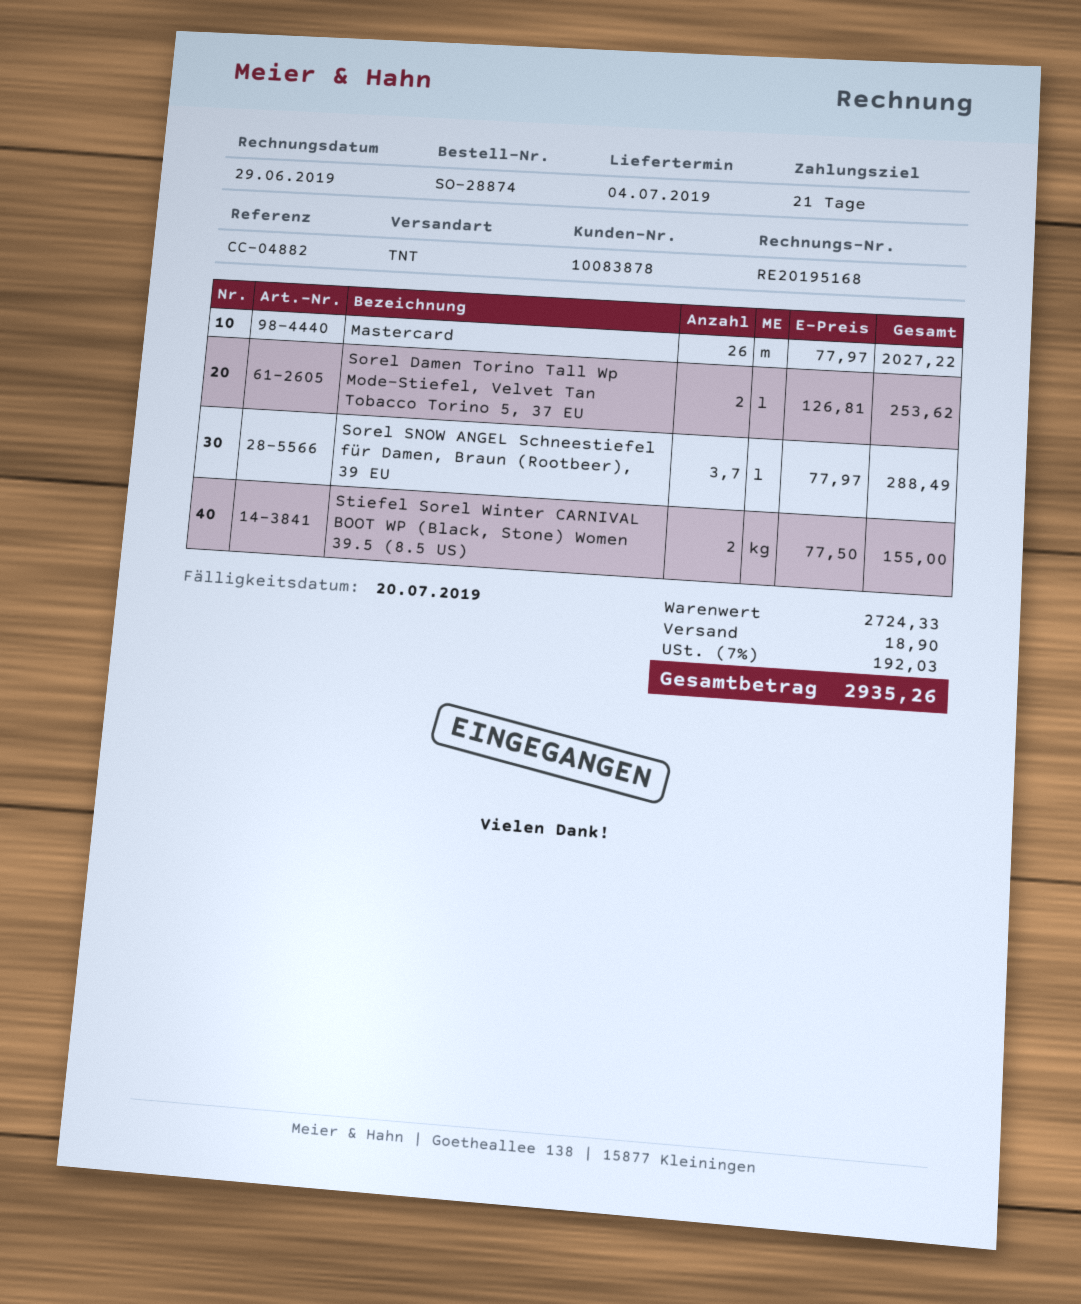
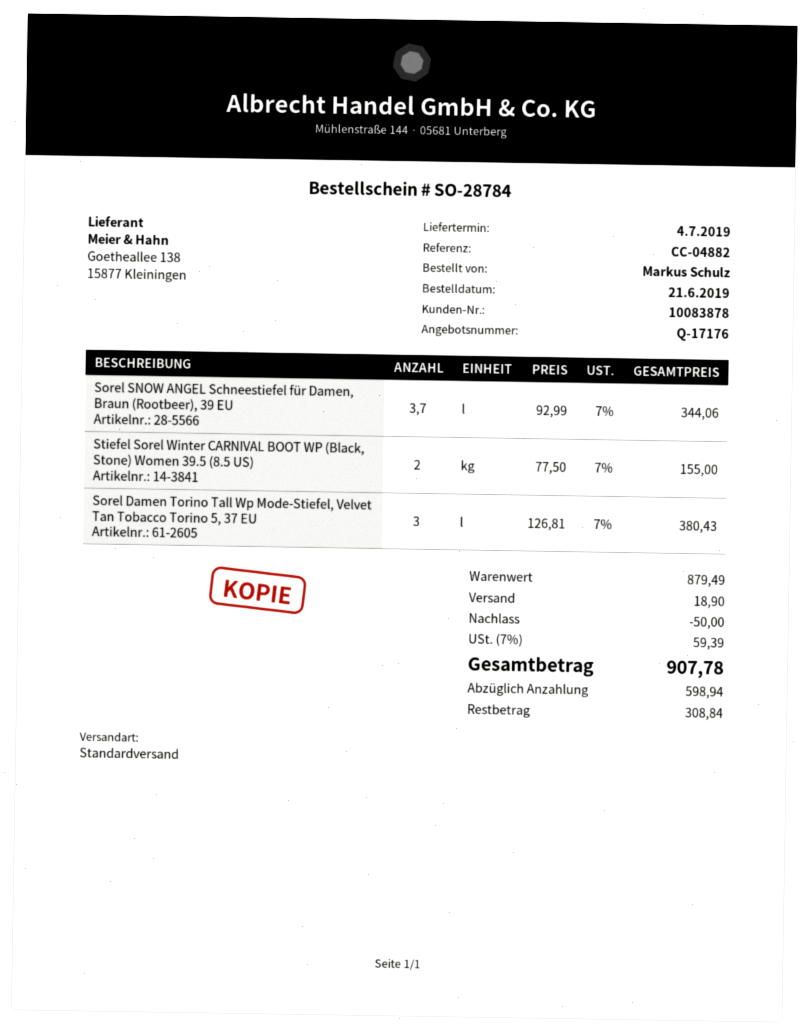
order number: SO-28874 -> SO-28784
shipping method: TNT -> standard
Mastercard: 26 x 77.97 = 2027.22 -> none
Sorel Damen Torino Tall Wp Mode-Stiefel, Velvet Tan Tobacco Torino 5, 37 EU: 2 x 126.81 = 253.62 -> 3 x 126.81 = 380.43
Sorel SNOW ANGEL Schneestiefel für Damen, Braun (Rootbeer), 39 EU: 3.7 x 77.97 = 288.49 -> 3.7 x 92.99 = 344.06
subtotal: 2724.33 -> 879.49
discount: none -> 50.00
tax: 7% = 192.03 -> 7% = 59.39
total: 2935.26 -> 907.78

